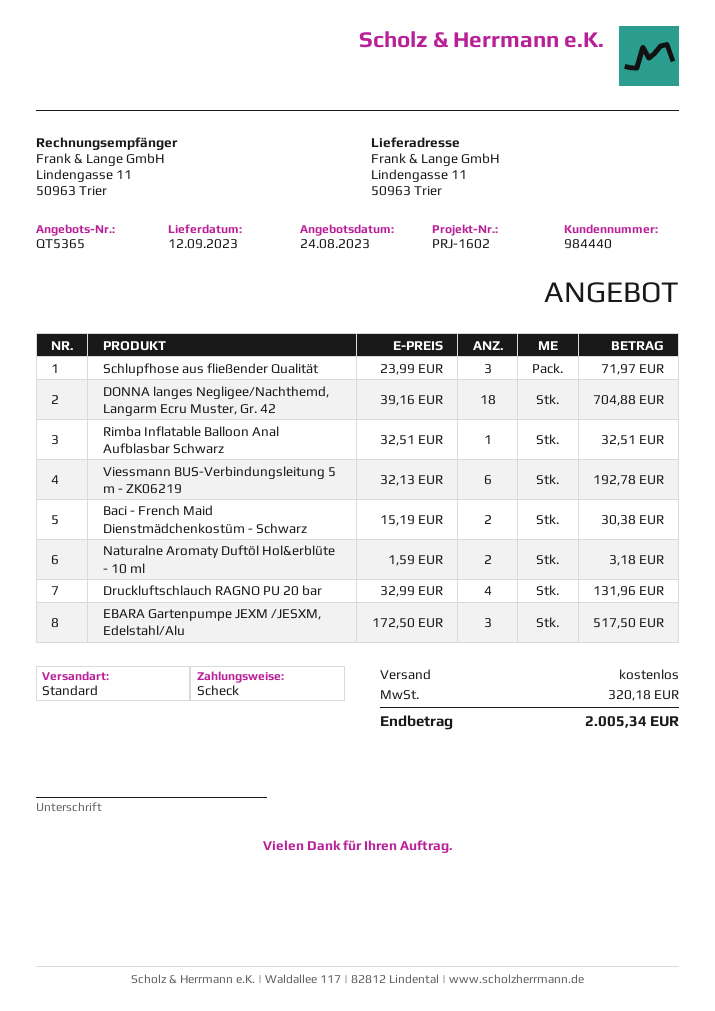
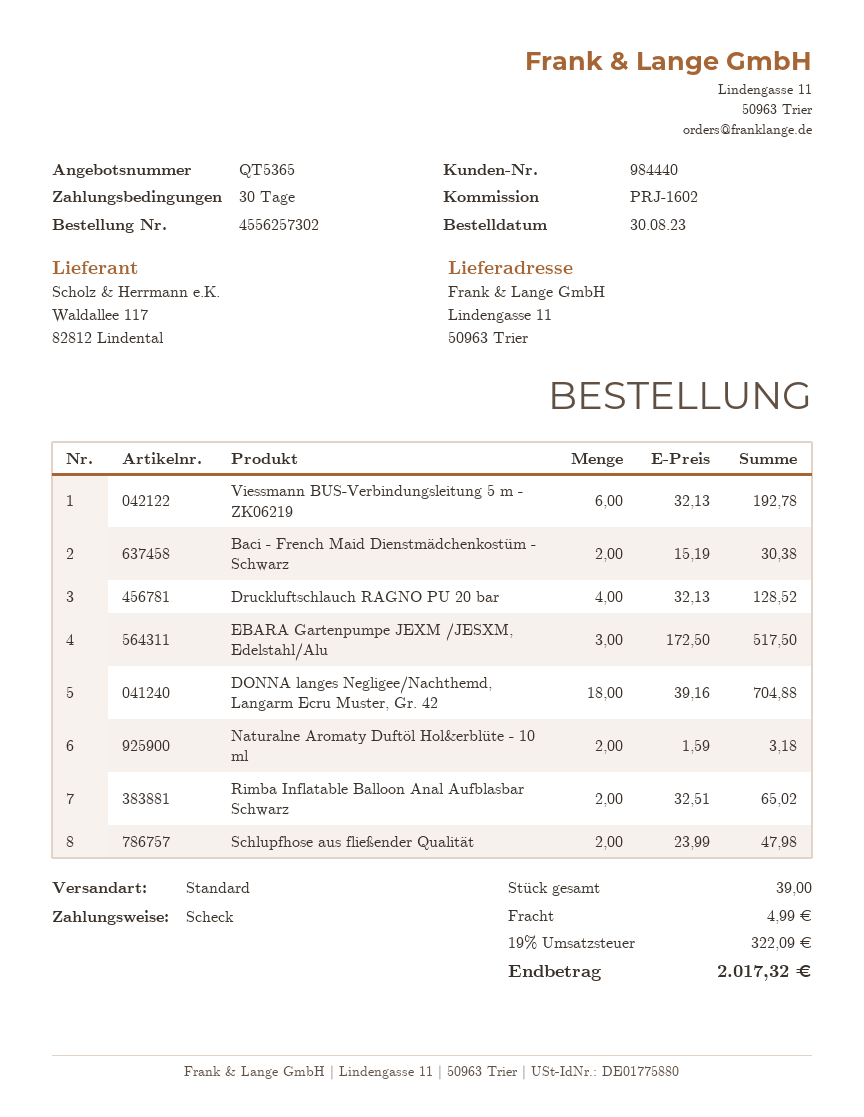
Schlupfhose aus fließender Qualität: 3 x 23.99 = 71.97 -> 2 x 23.99 = 47.98
Rimba Inflatable Balloon Anal Aufblasbar Schwarz: 1 x 32.51 = 32.51 -> 2 x 32.51 = 65.02
Druckluftschlauch RAGNO PU 20 bar: 4 x 32.99 = 131.96 -> 4 x 32.13 = 128.52
shipping: 0.00 -> 4.99
tax: 320.18 -> 322.09
total: 2005.34 -> 2017.32

